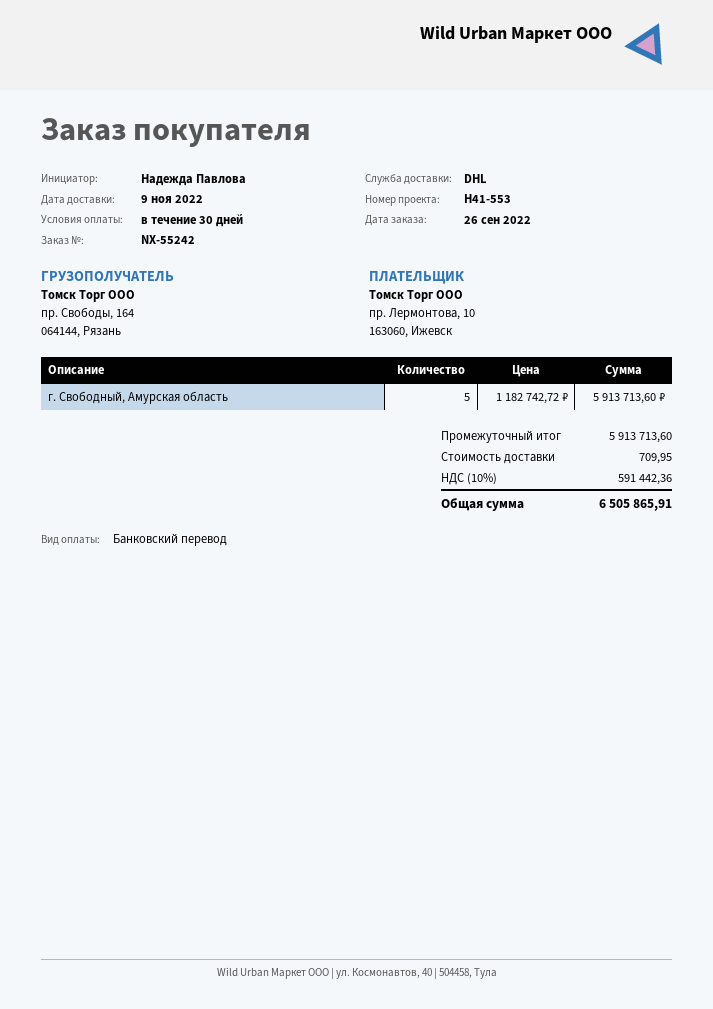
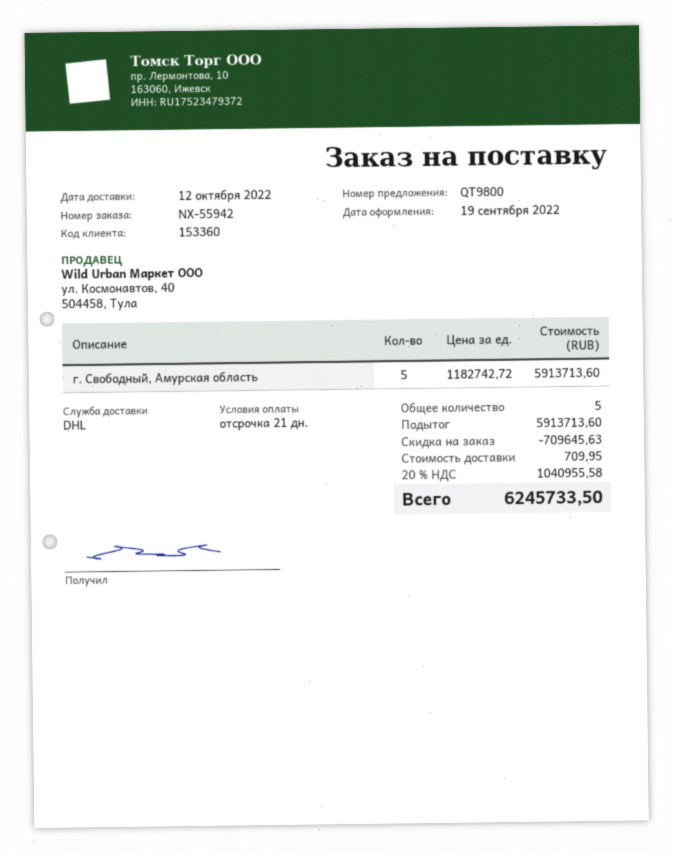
order number: NX-55242 -> NX-55942
order date: 2022-09-26 -> 2022-09-19
delivery date: 2022-11-09 -> 2022-10-12
payment terms: 30 days -> 21 days
discount: none -> 709645.63
tax: 10% = 591442.36 -> 20% = 1040955.58
total: 6505865.91 -> 6245733.50

